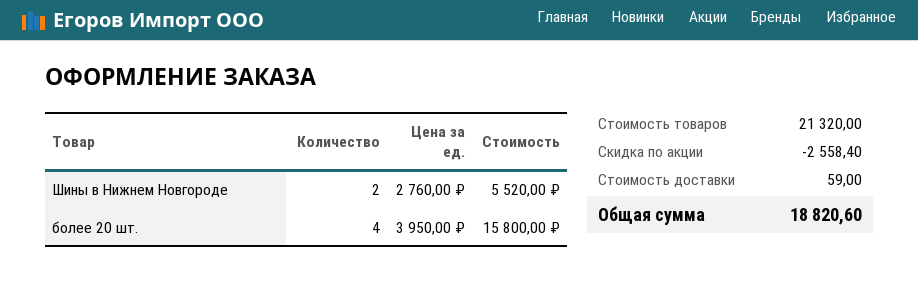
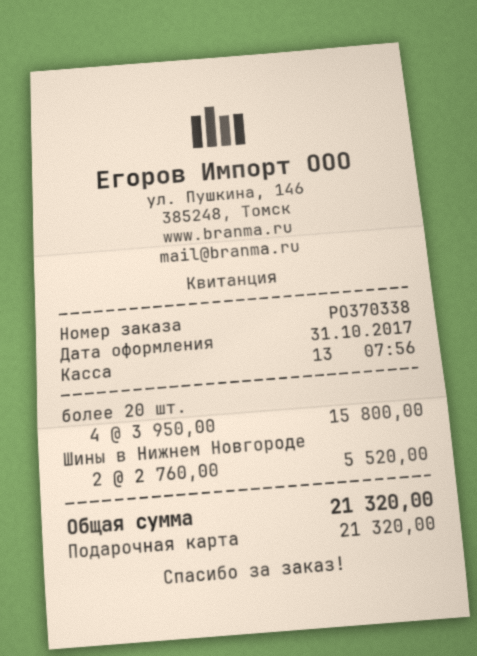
discount: 2558.40 -> none
shipping: 59.00 -> none
total: 18820.60 -> 21320.00

